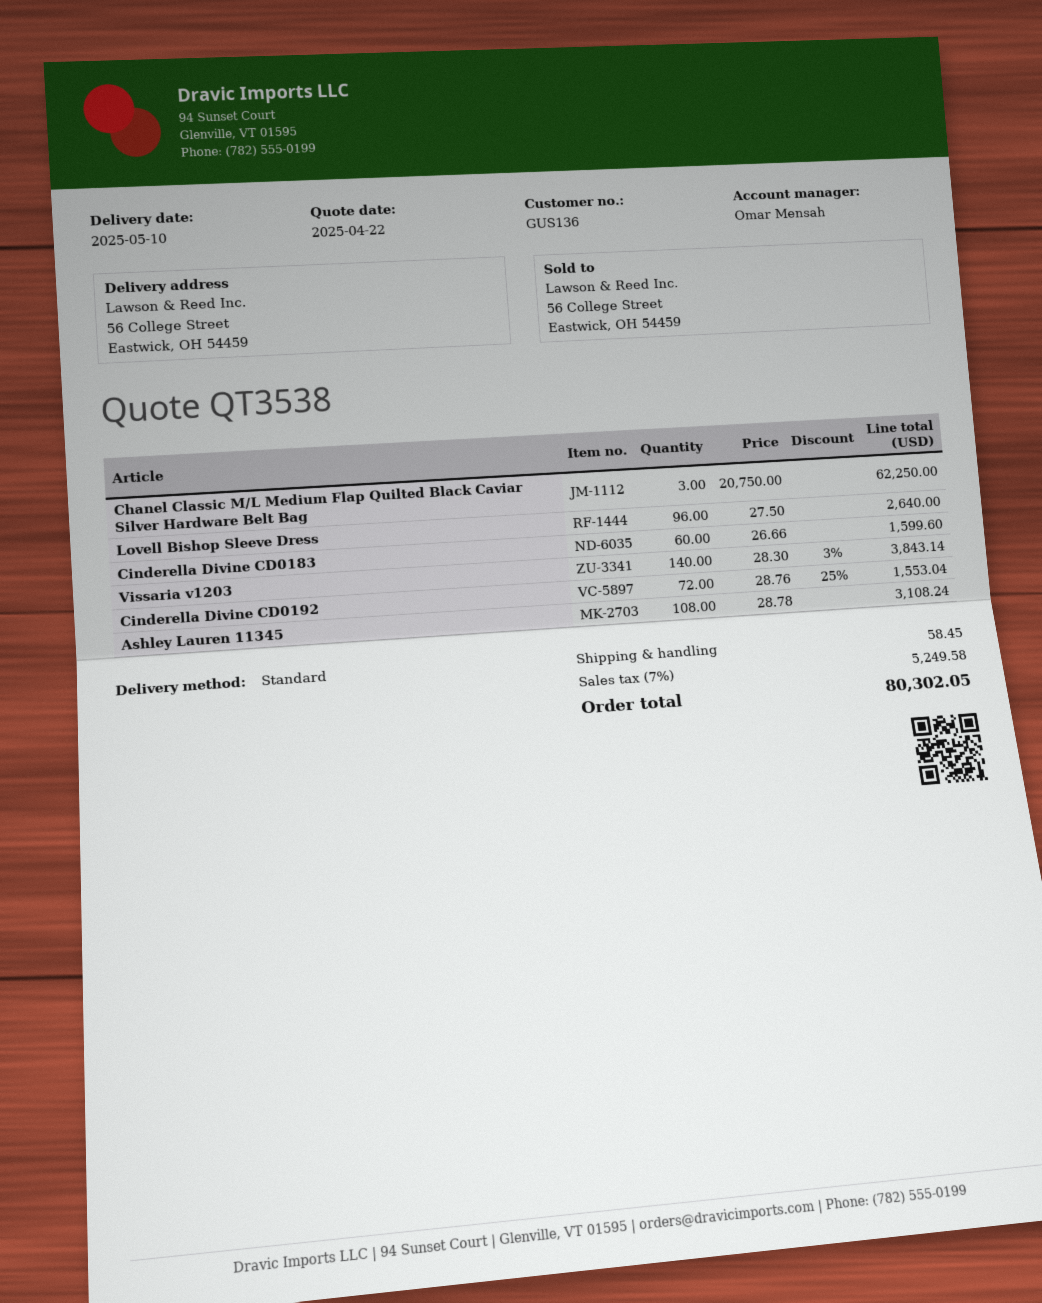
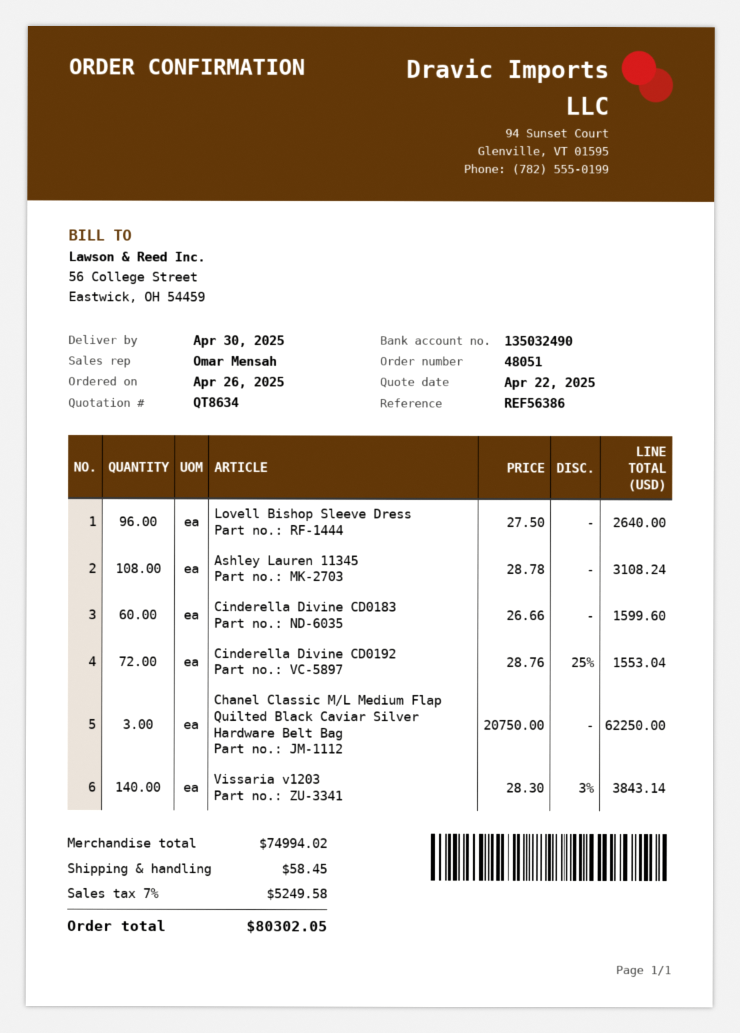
quote number: QT3538 -> QT8634
delivery date: 2025-05-10 -> 2025-04-30

